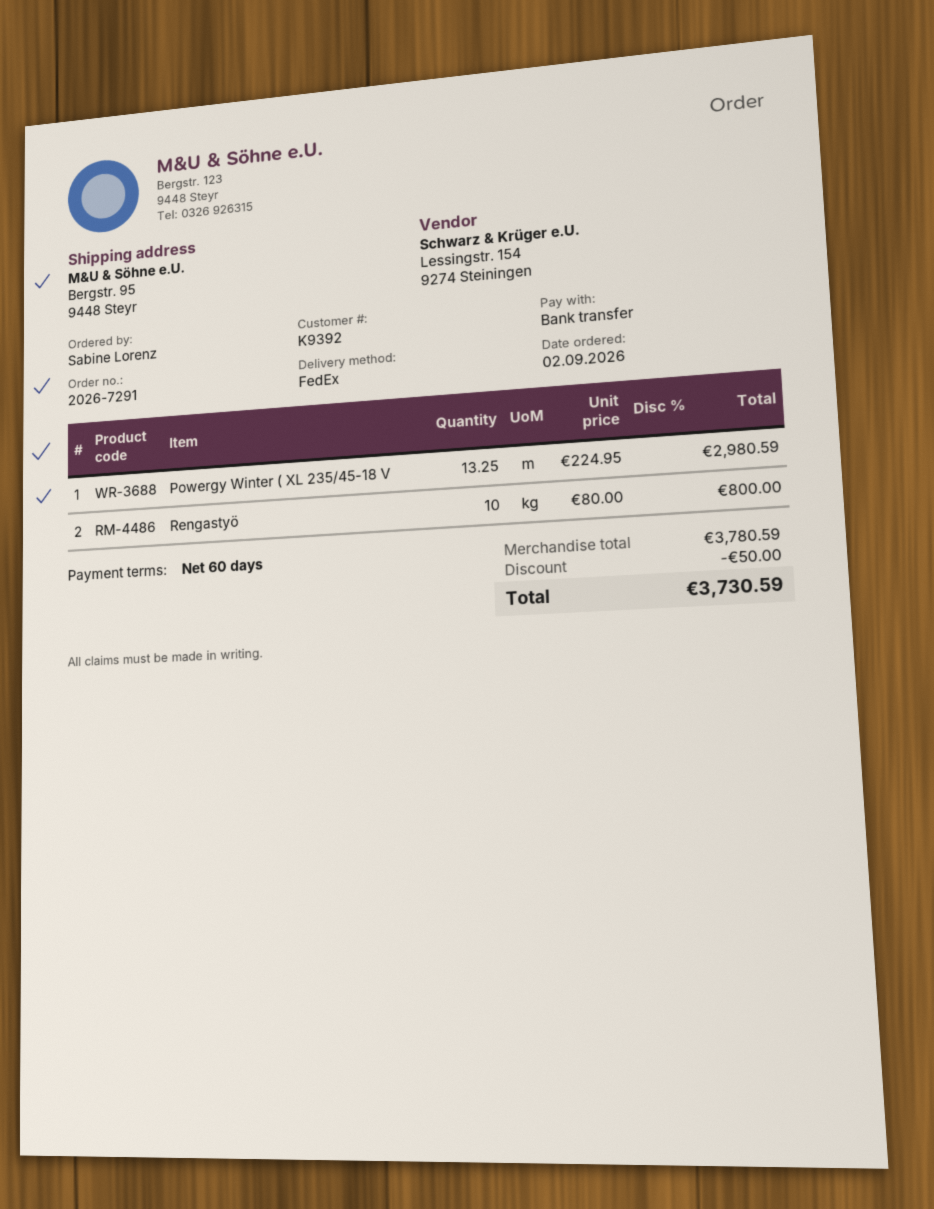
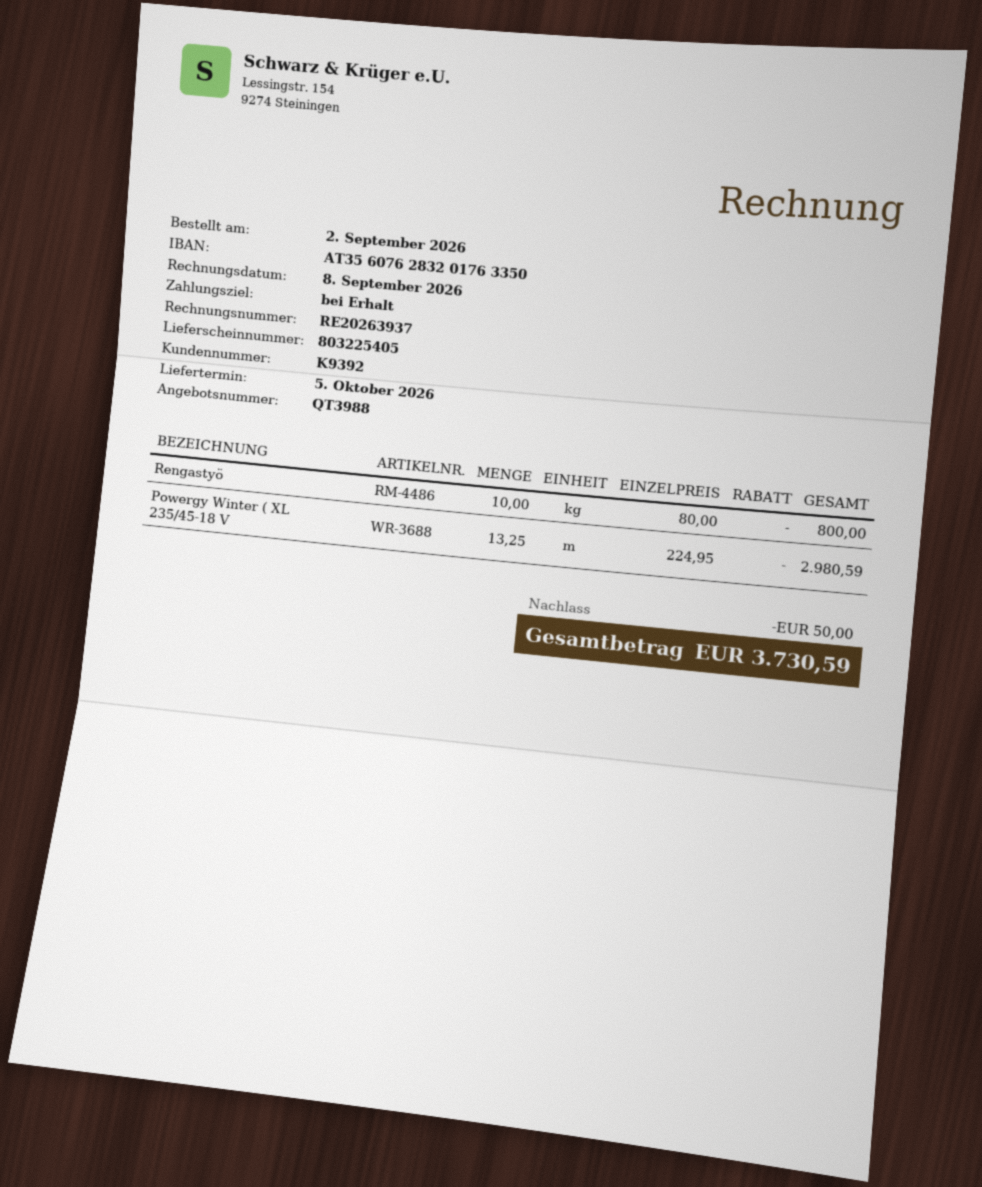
payment terms: 60 days -> on receipt

